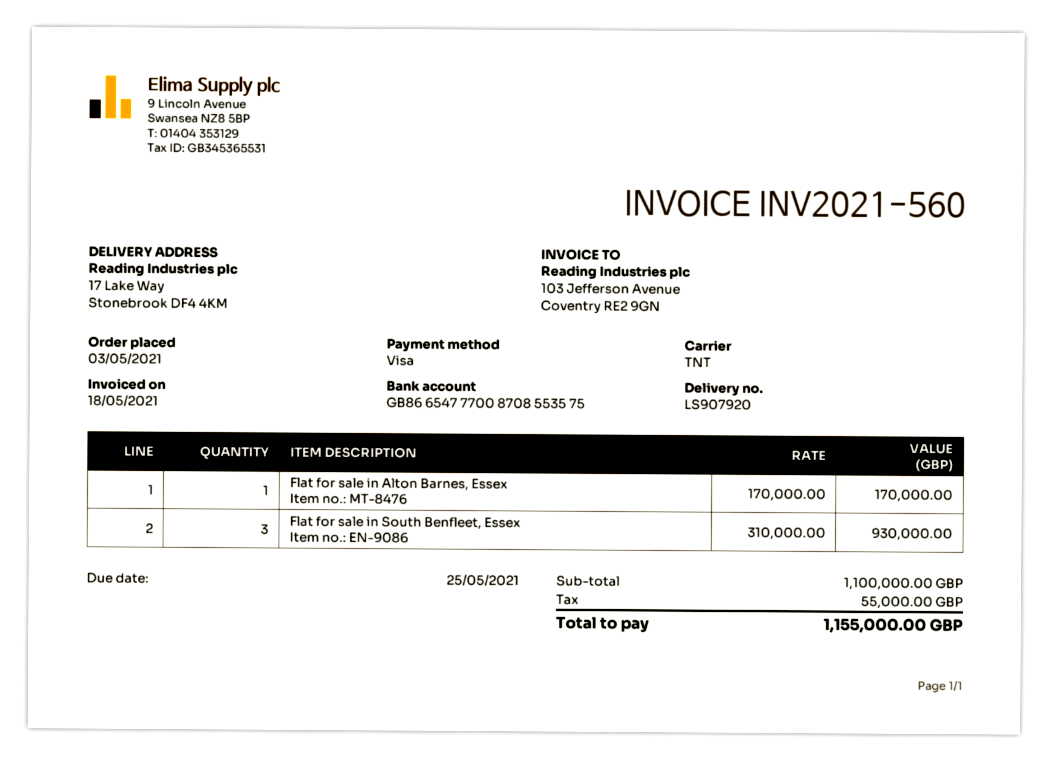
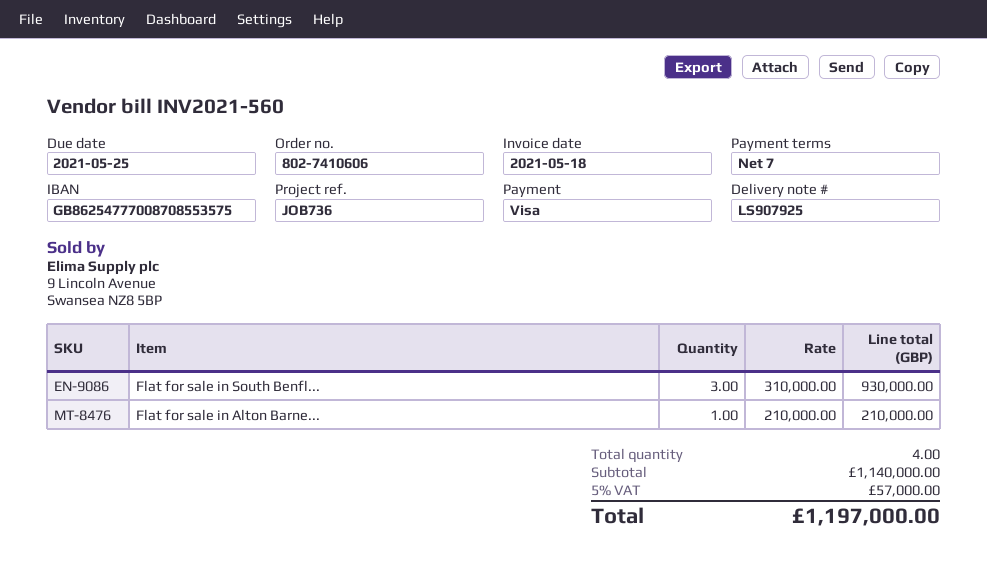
delivery note number: LS907920 -> LS907925
bank account: GB86654777008708553575 -> GB86254777008708553575
Flat for sale in Alton Barnes, Essex: 1 x 170000.00 = 170000.00 -> 1 x 210000.00 = 210000.00
subtotal: 1100000.00 -> 1140000.00
tax: 55000.00 -> 57000.00
total: 1155000.00 -> 1197000.00

